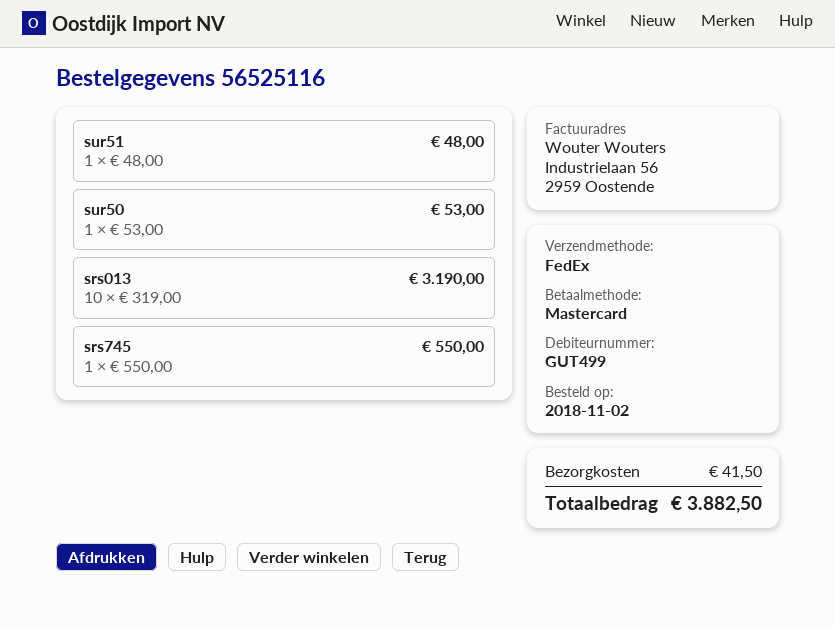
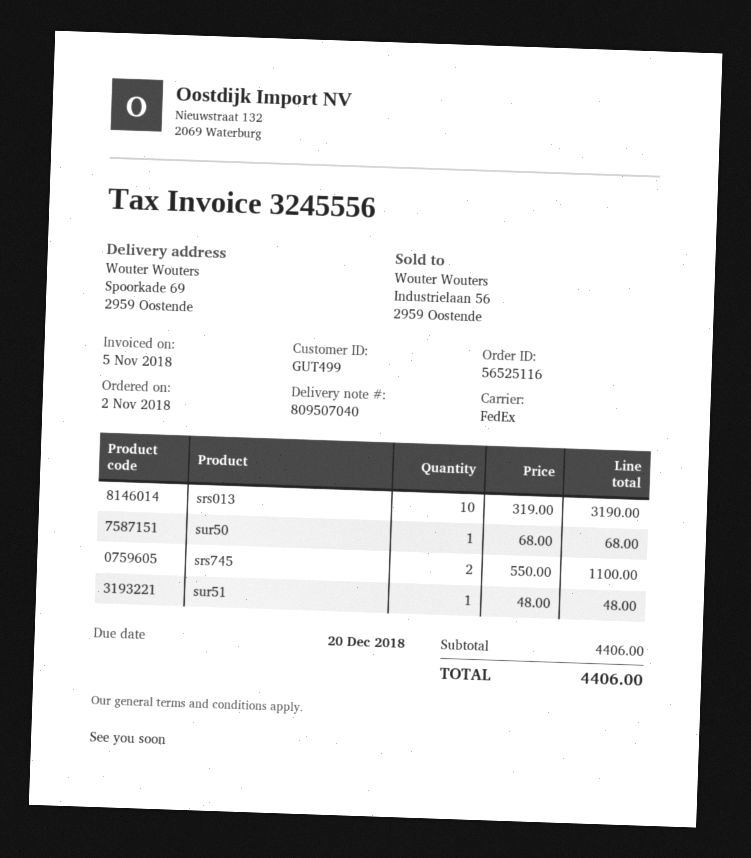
sur50: 1 x 53.00 = 53.00 -> 1 x 68.00 = 68.00
srs745: 1 x 550.00 = 550.00 -> 2 x 550.00 = 1100.00
shipping: 41.50 -> none
total: 3882.50 -> 4406.00

